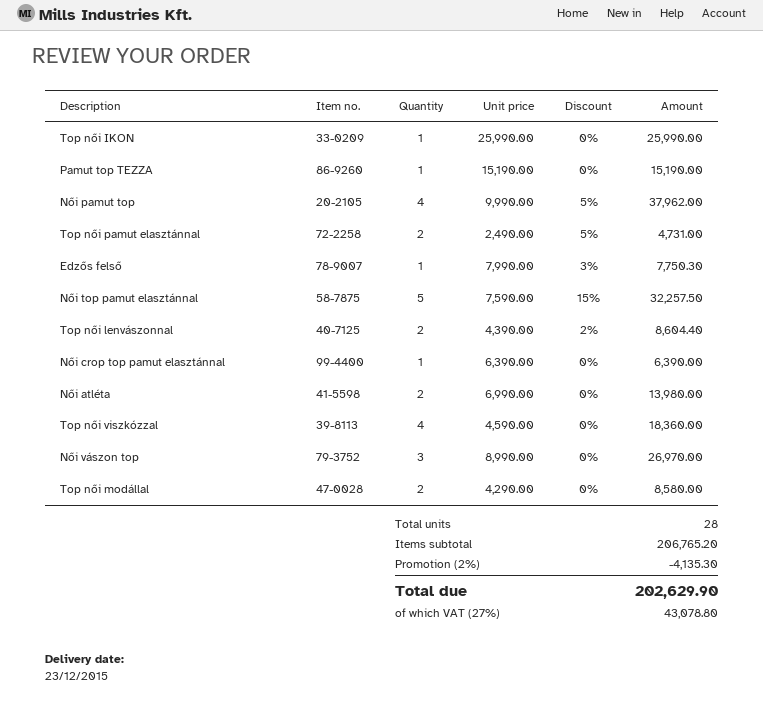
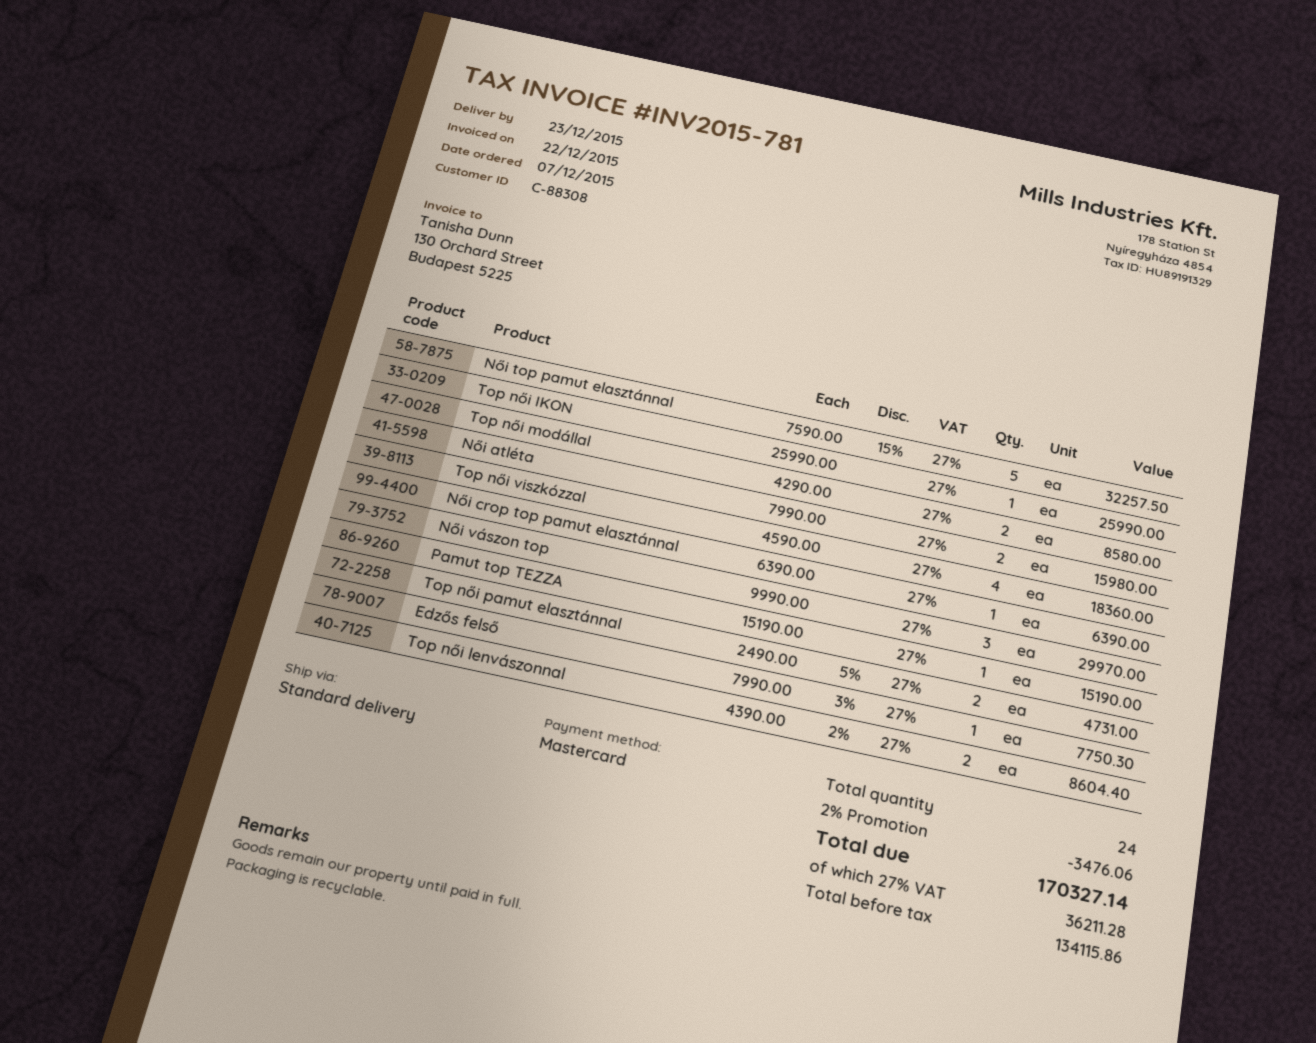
Női pamut top: 4 x 9990.00 - 5% = 37962.00 -> none
Női atléta: 2 x 6990.00 = 13980.00 -> 2 x 7990.00 = 15980.00
Női vászon top: 3 x 8990.00 = 26970.00 -> 3 x 9990.00 = 29970.00
total quantity: 28 -> 24
discount: 2% = 4135.30 -> 2% = 3476.06
tax: 27% = 43078.80 -> 27% = 36211.28
total: 202629.90 -> 170327.14

